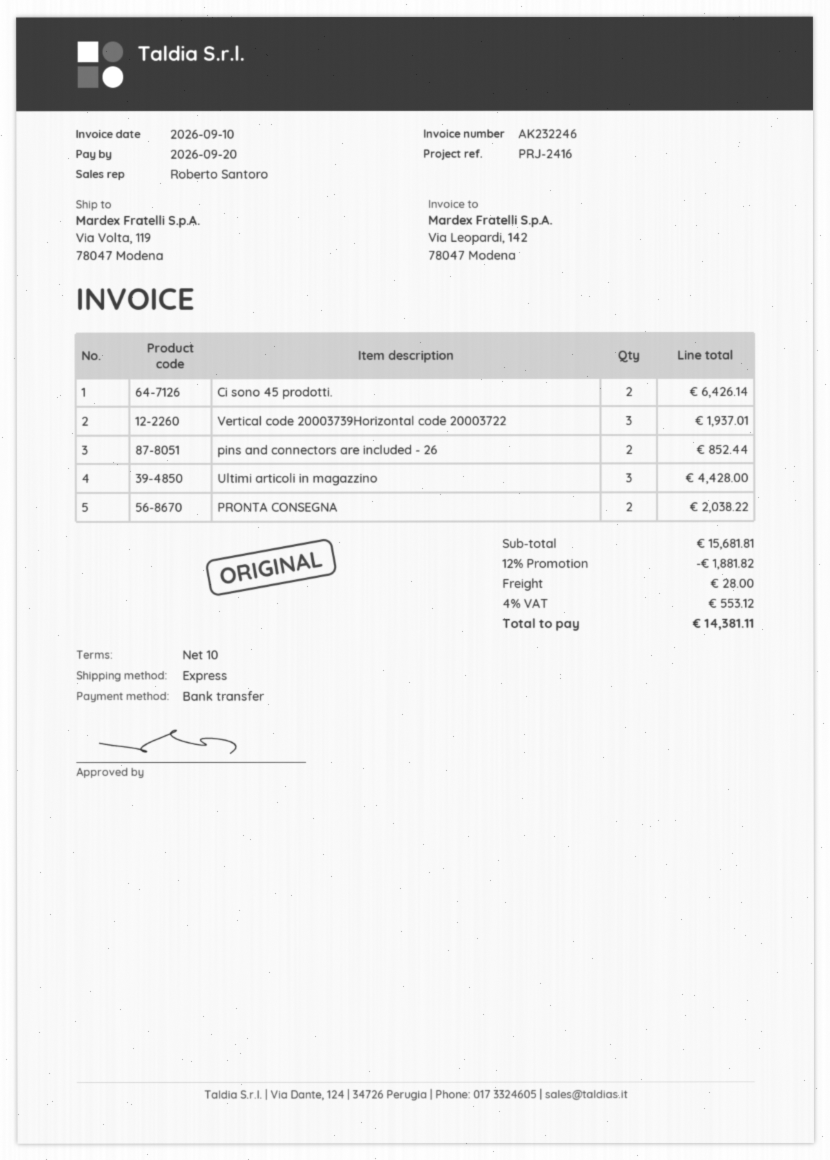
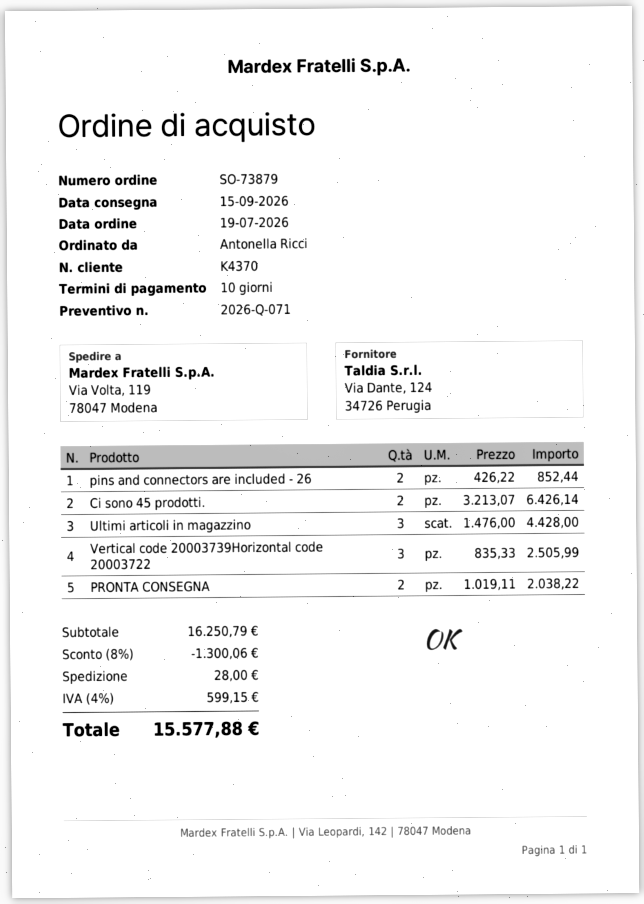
Vertical code 20003739Horizontal code 20003722: 3 for 1937.01 -> 3 for 2505.99
subtotal: 15681.81 -> 16250.79
discount: 12% = 1881.82 -> 8% = 1300.06
tax: 4% = 553.12 -> 4% = 599.15
total: 14381.11 -> 15577.88

